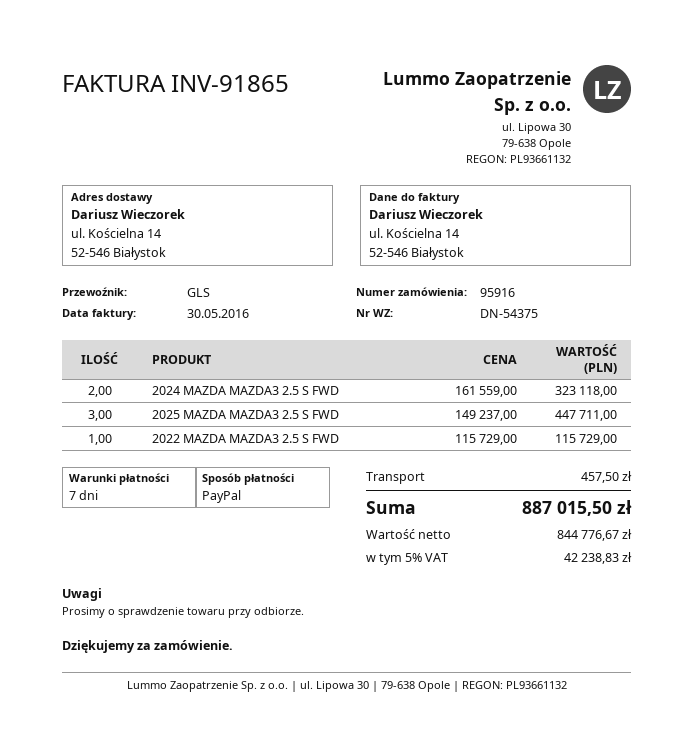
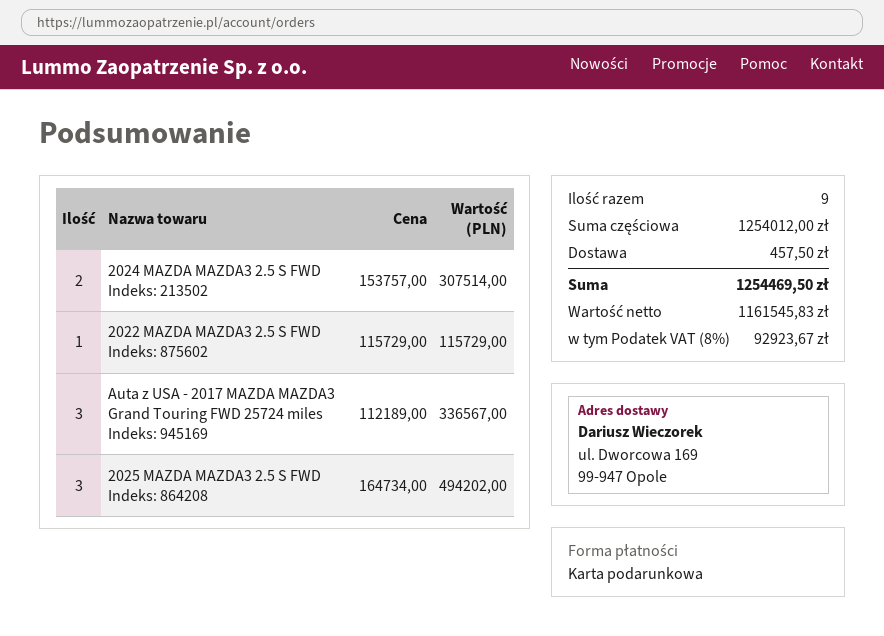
payment method: PayPal -> gift card
ship to: ul. Kościelna 14, 52-546 Białystok -> ul. Dworcowa 169, 99-947 Opole
2024 MAZDA MAZDA3 2.5 S FWD: 2 x 161559.00 = 323118.00 -> 2 x 153757.00 = 307514.00
2025 MAZDA MAZDA3 2.5 S FWD: 3 x 149237.00 = 447711.00 -> 3 x 164734.00 = 494202.00
Auta z USA - 2017 MAZDA MAZDA3 Grand Touring FWD 25724 miles: none -> 3 x 112189.00 = 336567.00
net: 844776.67 -> 1161545.83
tax: 5% = 42238.83 -> 8% = 92923.67
total: 887015.50 -> 1254469.50

